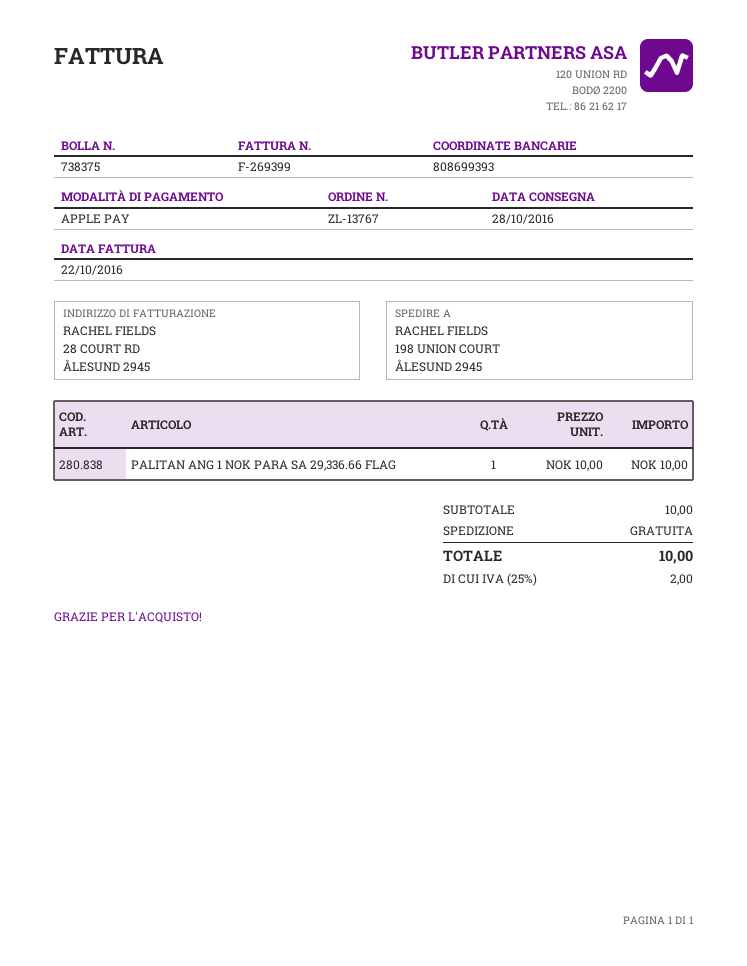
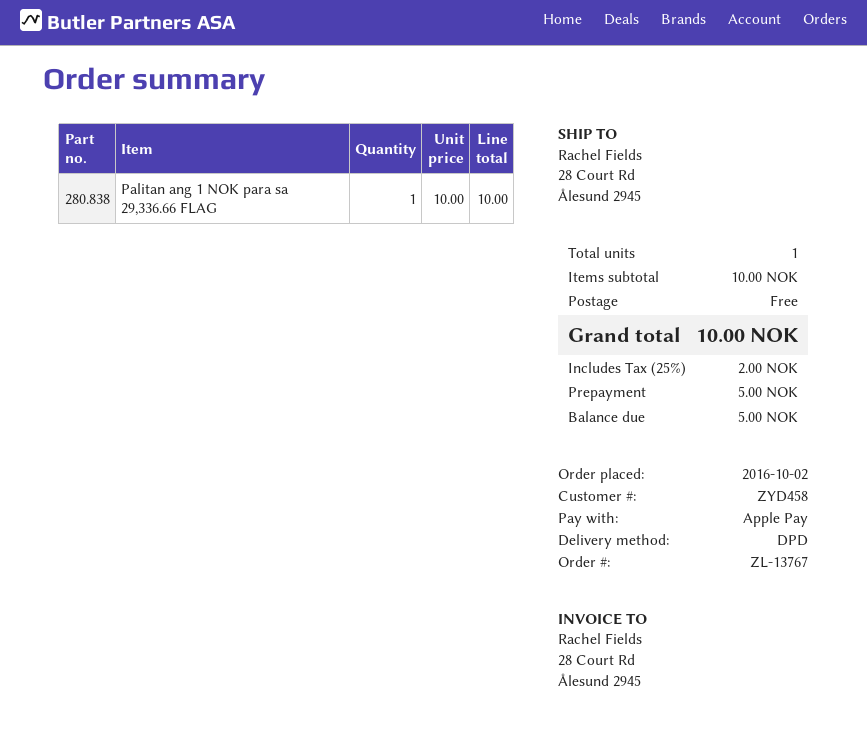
ship to: 198 UNION COURT, ÅLESUND 2945 -> 28 Court Rd, Ålesund 2945

